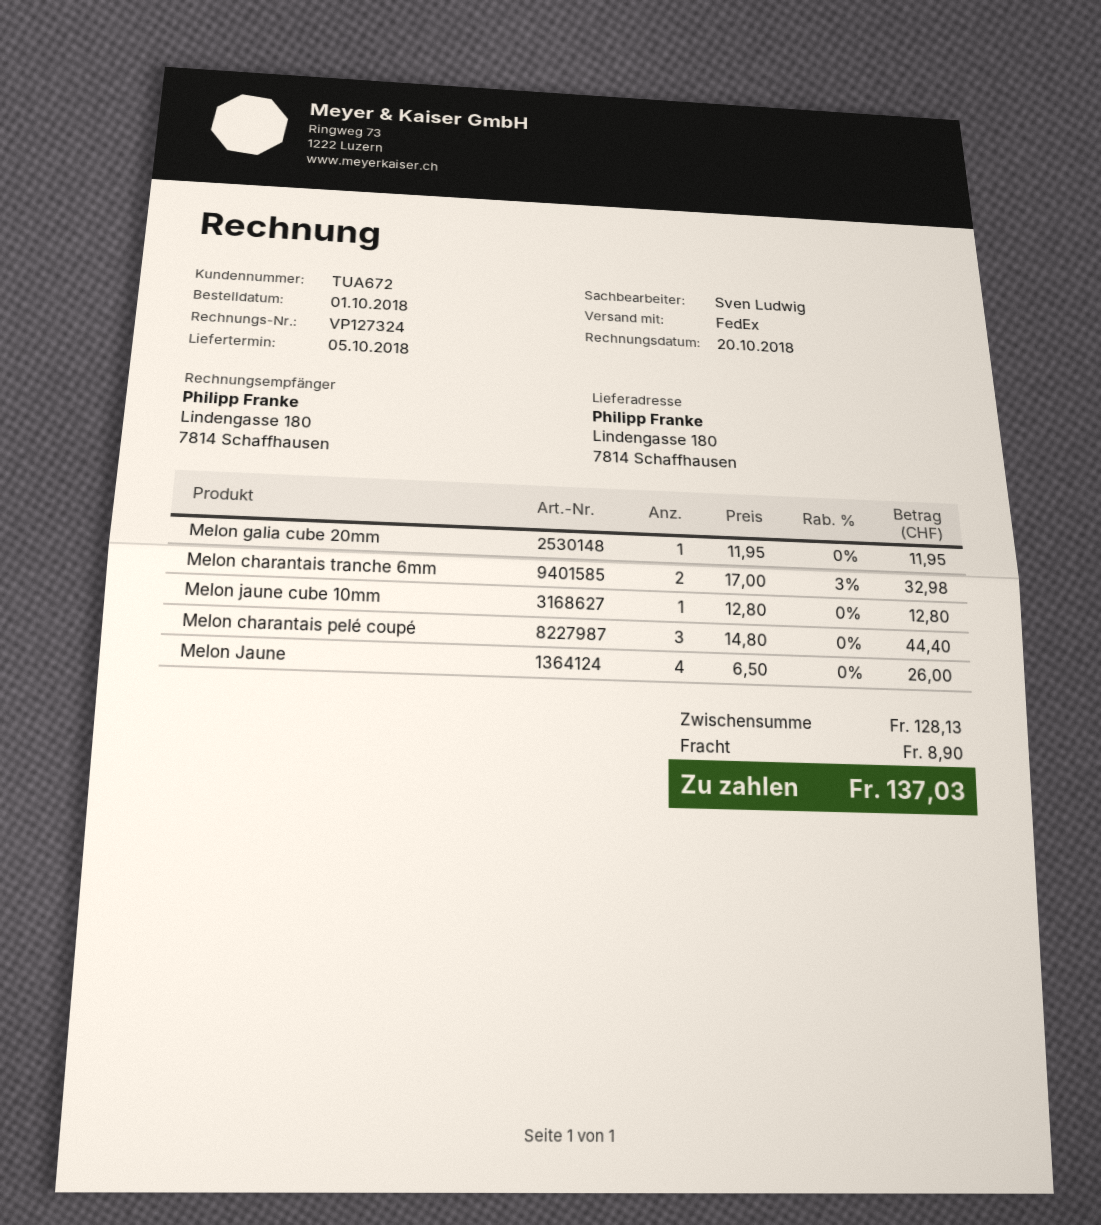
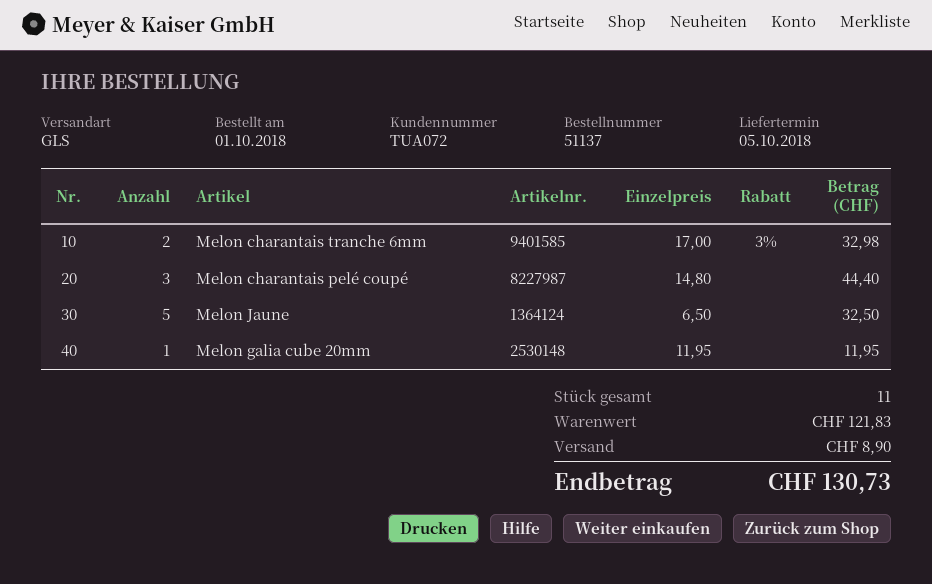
customer number: TUA672 -> TUA072
shipping method: FedEx -> GLS
Melon jaune cube 10mm: 1 x 12.80 = 12.80 -> none
Melon Jaune: 4 x 6.50 = 26.00 -> 5 x 6.50 = 32.50
subtotal: 128.13 -> 121.83
total: 137.03 -> 130.73

